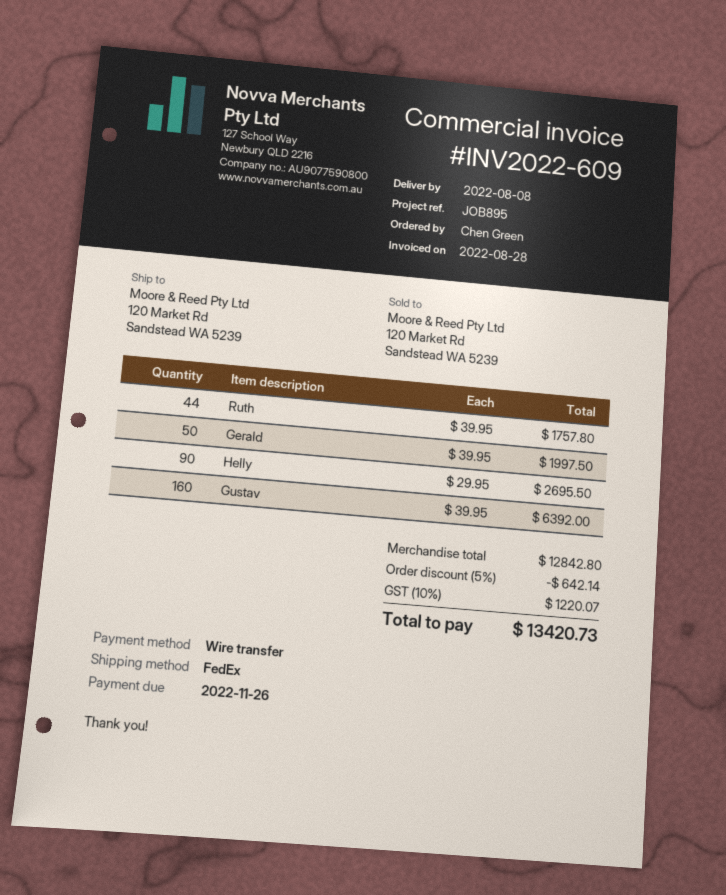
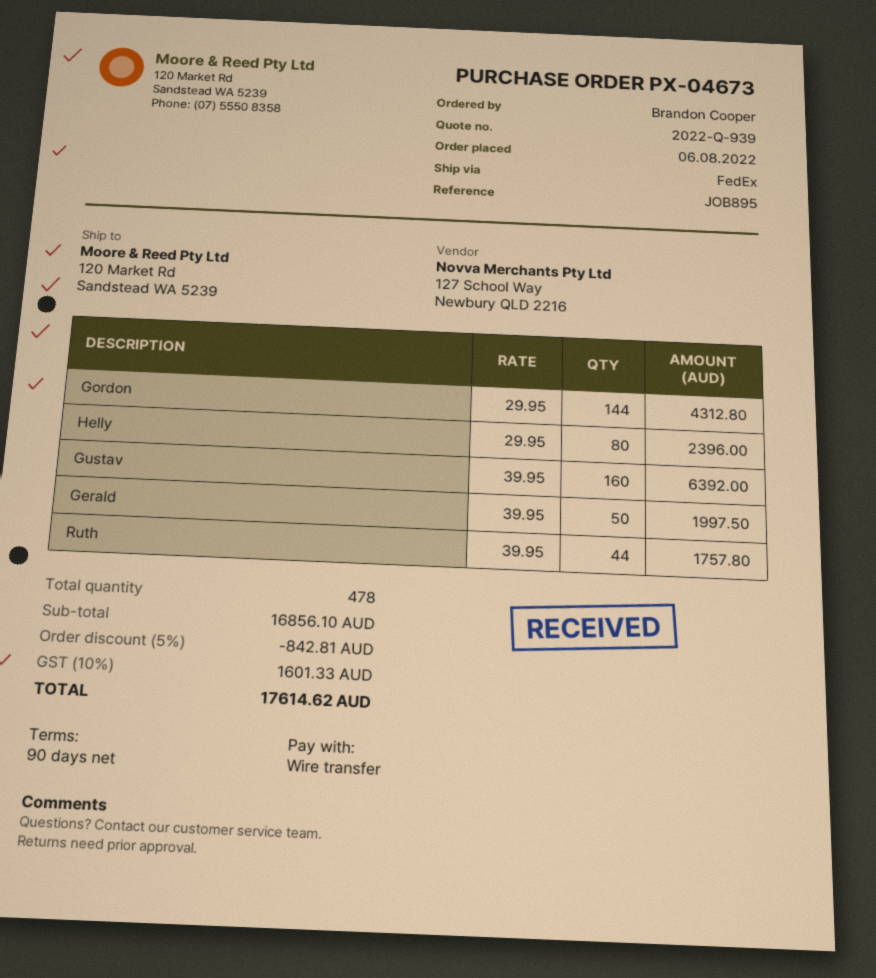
ordered by: Chen Green -> Brandon Cooper
Helly: 90 x 29.95 = 2695.50 -> 80 x 29.95 = 2396.00
Gordon: none -> 144 x 29.95 = 4312.80
subtotal: 12842.80 -> 16856.10
discount: 5% = 642.14 -> 5% = 842.81
tax: 10% = 1220.07 -> 10% = 1601.33
total: 13420.73 -> 17614.62

